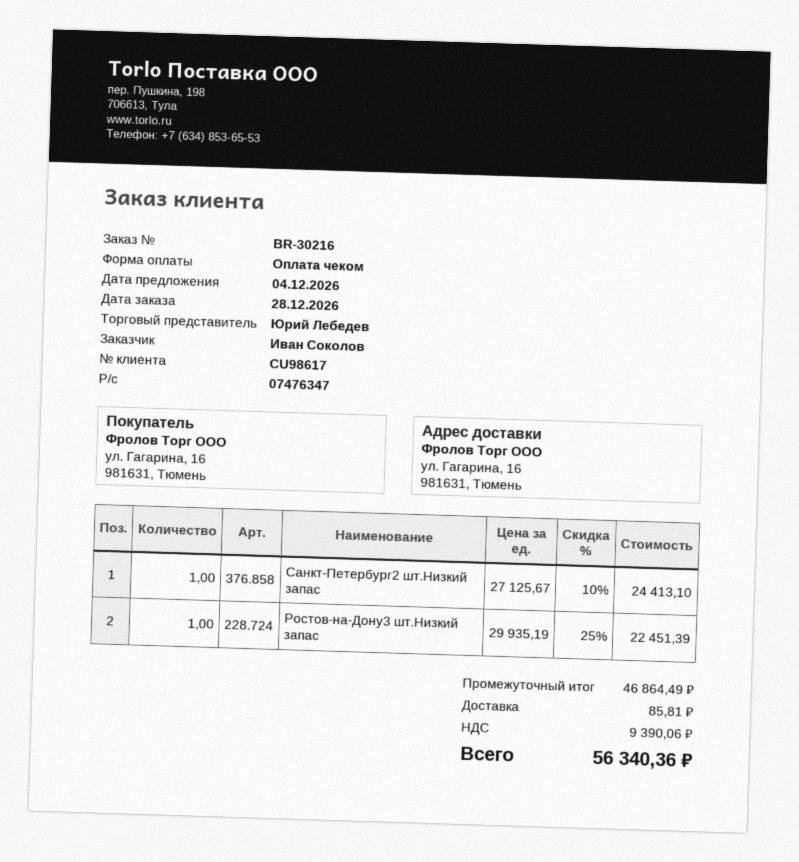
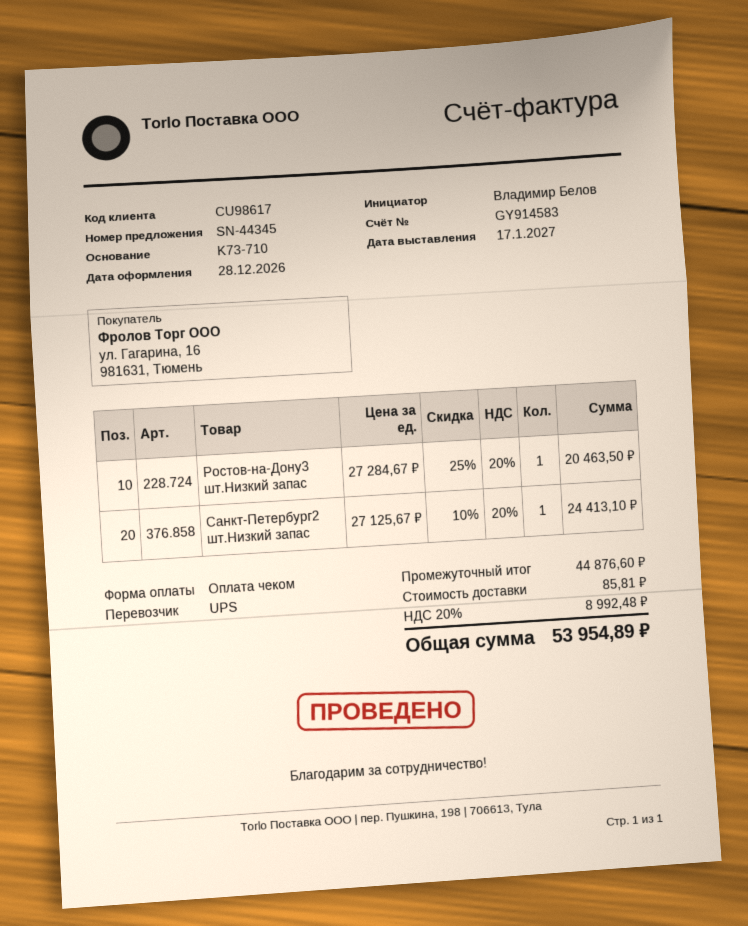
ordered by: Иван Соколов -> Владимир Белов
Ростов-на-Дону3 шт.Низкий запас: 1 x 29935.19 - 25% = 22451.39 -> 1 x 27284.67 - 25% = 20463.50
subtotal: 46864.49 -> 44876.60
tax: 9390.06 -> 8992.48
total: 56340.36 -> 53954.89

